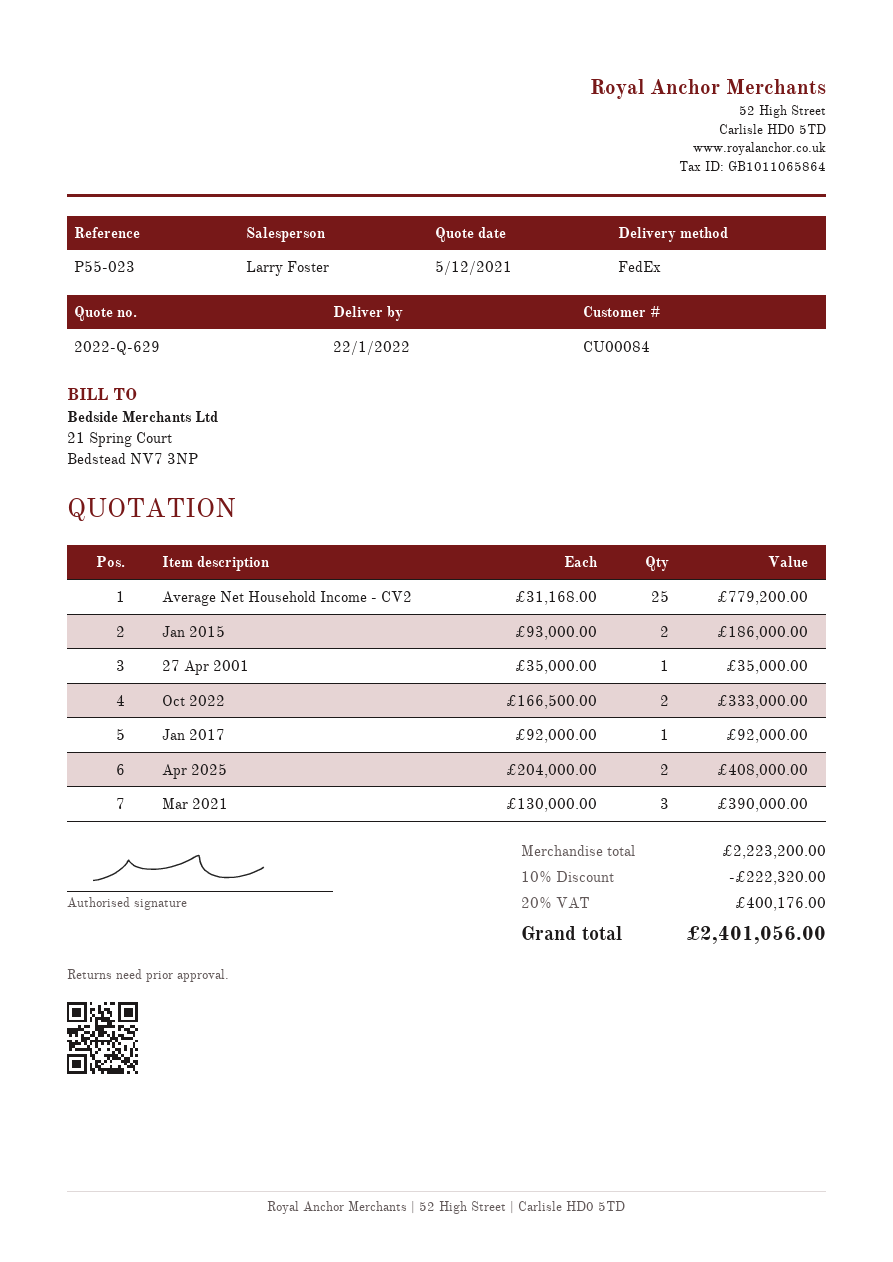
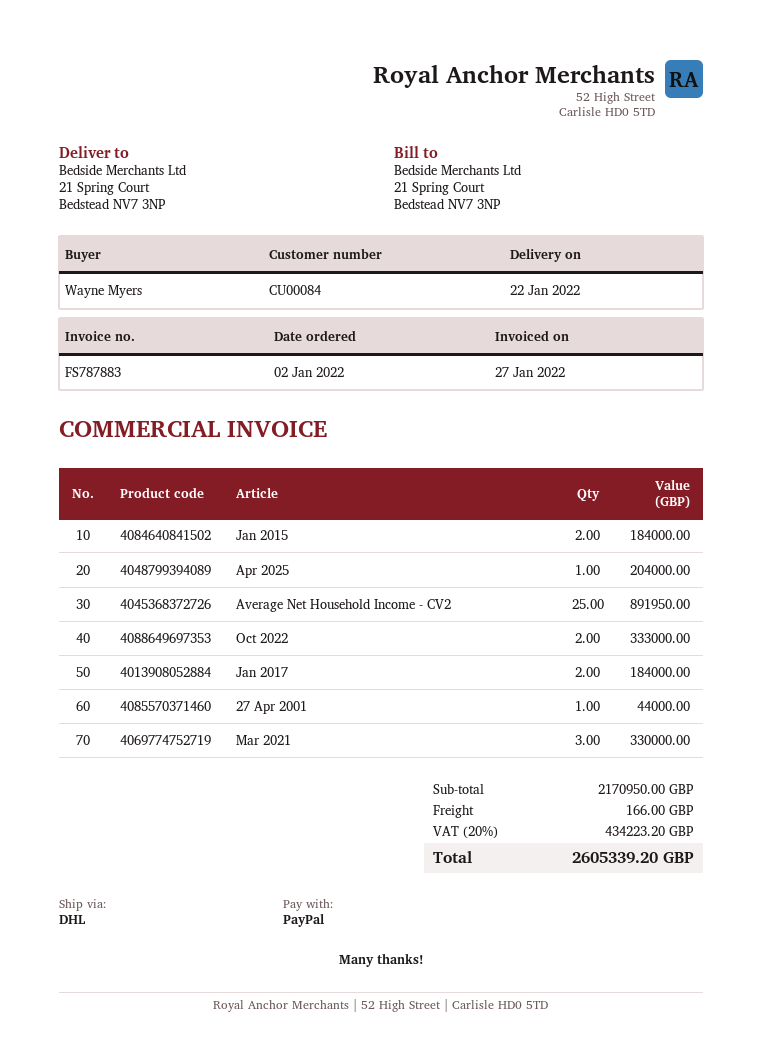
shipping method: FedEx -> DHL
Average Net Household Income - CV2: 25 for 779200.00 -> 25 for 891950.00
Jan 2015: 2 for 186000.00 -> 2 for 184000.00
27 Apr 2001: 1 for 35000.00 -> 1 for 44000.00
Jan 2017: 1 for 92000.00 -> 2 for 184000.00
Apr 2025: 2 for 408000.00 -> 1 for 204000.00
Mar 2021: 3 for 390000.00 -> 3 for 330000.00
subtotal: 2223200.00 -> 2170950.00
discount: 10% = 222320.00 -> none
shipping: none -> 166.00
tax: 20% = 400176.00 -> 20% = 434223.20
total: 2401056.00 -> 2605339.20

